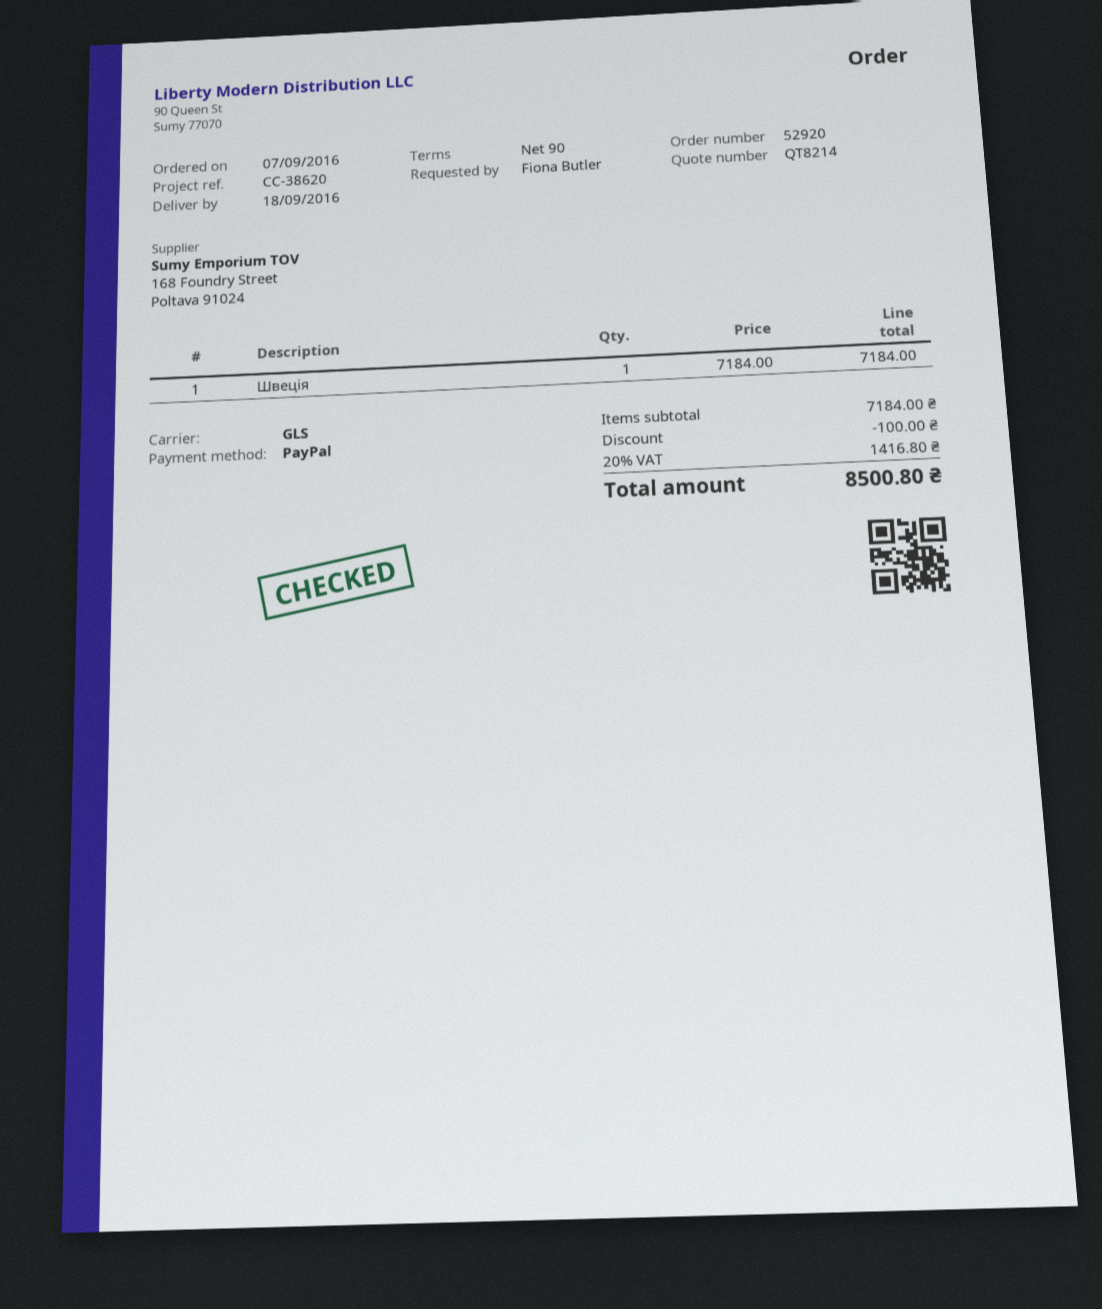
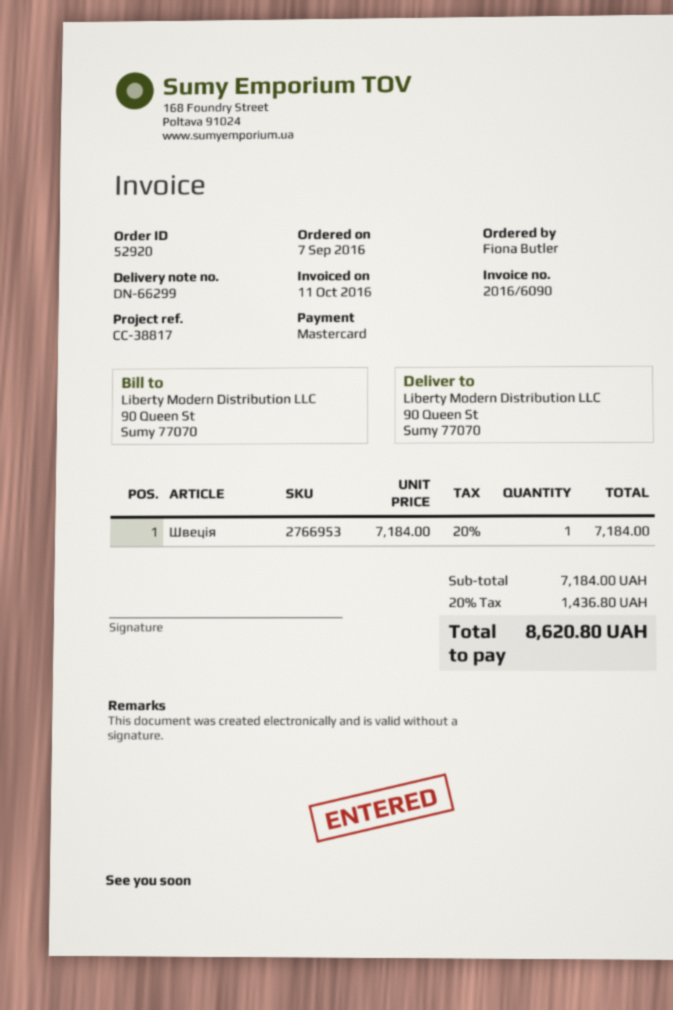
reference: CC-38620 -> CC-38817
payment method: PayPal -> Mastercard
discount: 100.00 -> none
tax: 20% = 1416.80 -> 20% = 1436.80
total: 8500.80 -> 8620.80

